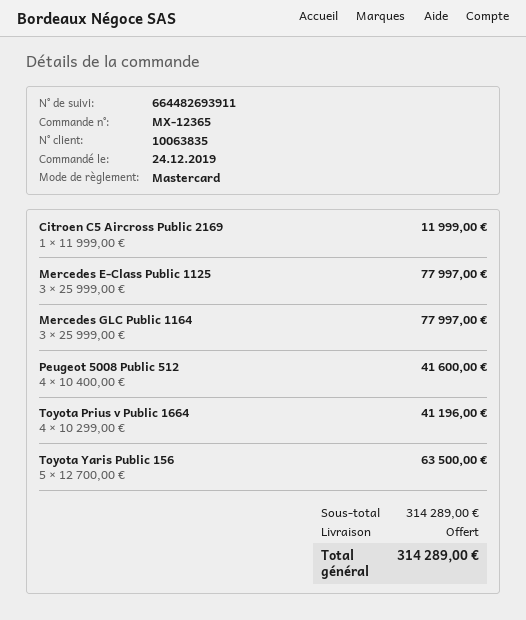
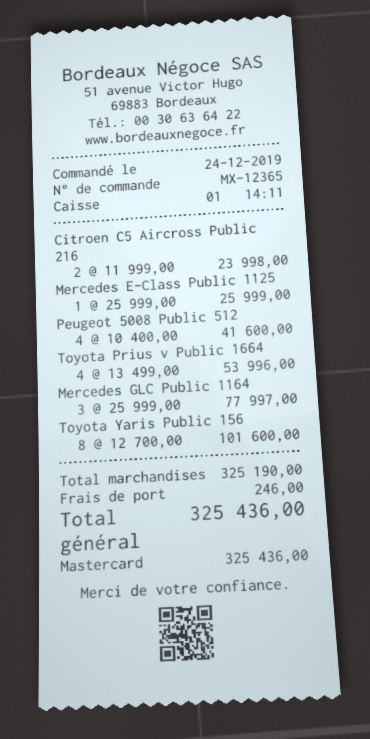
Citroen C5 Aircross Public 2169: 1 x 11999.00 = 11999.00 -> 2 x 11999.00 = 23998.00
Mercedes E-Class Public 1125: 3 x 25999.00 = 77997.00 -> 1 x 25999.00 = 25999.00
Toyota Prius v Public 1664: 4 x 10299.00 = 41196.00 -> 4 x 13499.00 = 53996.00
Toyota Yaris Public 156: 5 x 12700.00 = 63500.00 -> 8 x 12700.00 = 101600.00
subtotal: 314289.00 -> 325190.00
shipping: 0.00 -> 246.00
total: 314289.00 -> 325436.00

